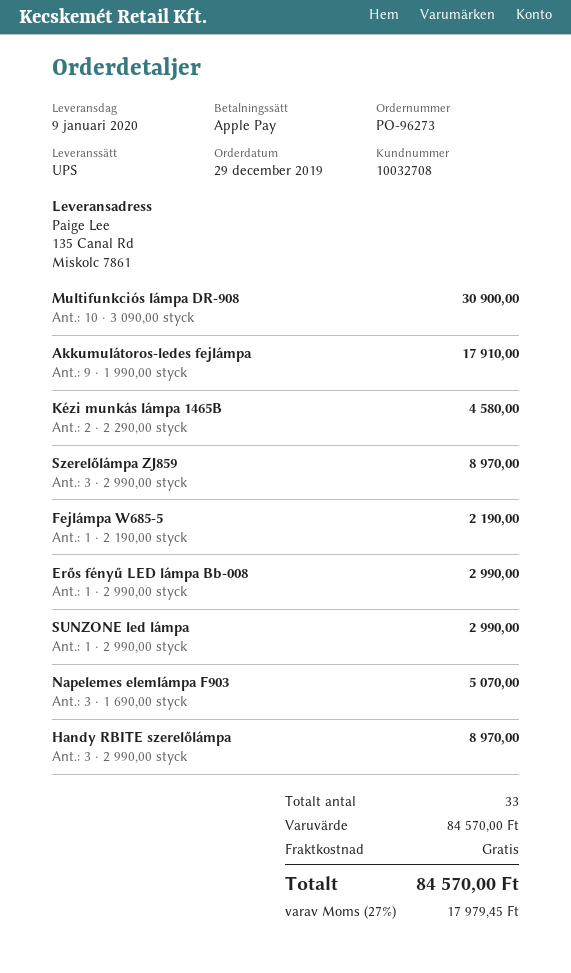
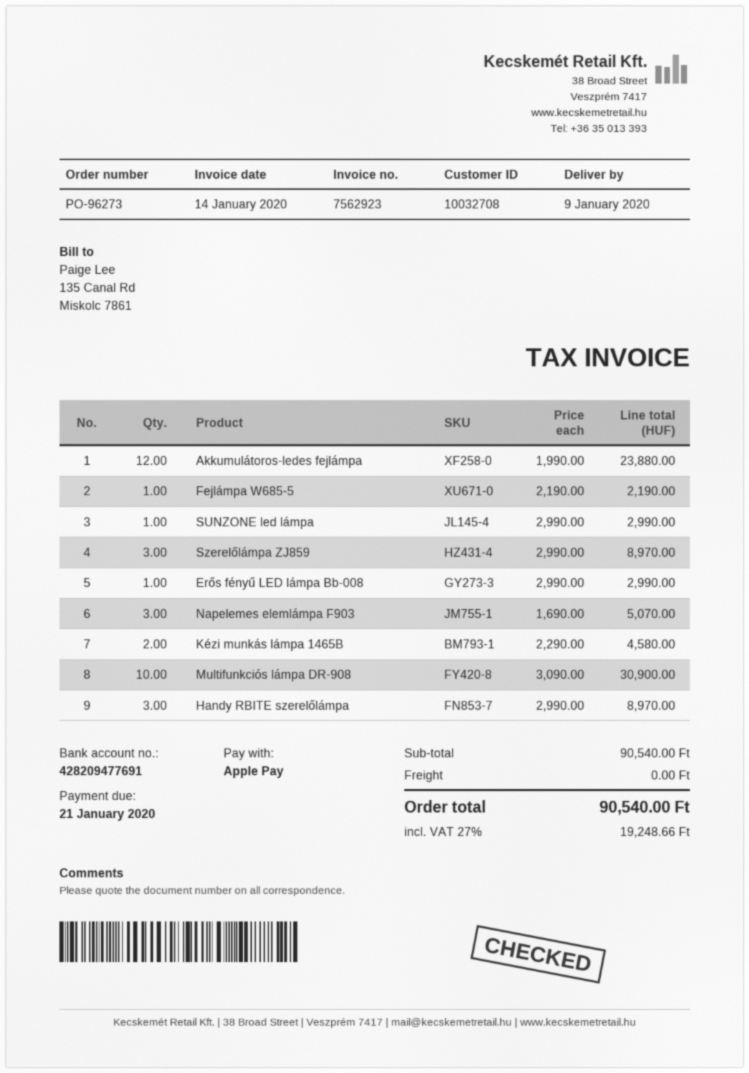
Akkumulátoros-ledes fejlámpa: 9 x 1990.00 = 17910.00 -> 12 x 1990.00 = 23880.00
subtotal: 84570.00 -> 90540.00
tax: 27% = 17979.45 -> 27% = 19248.66
total: 84570.00 -> 90540.00

